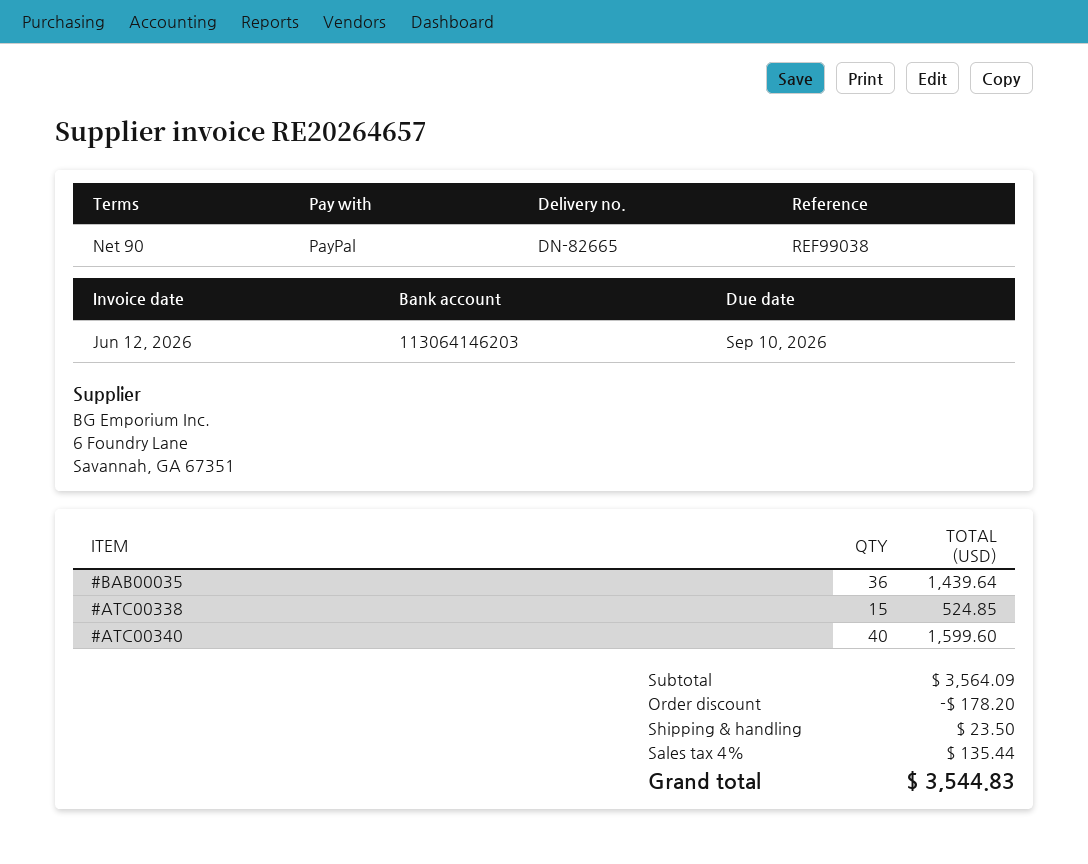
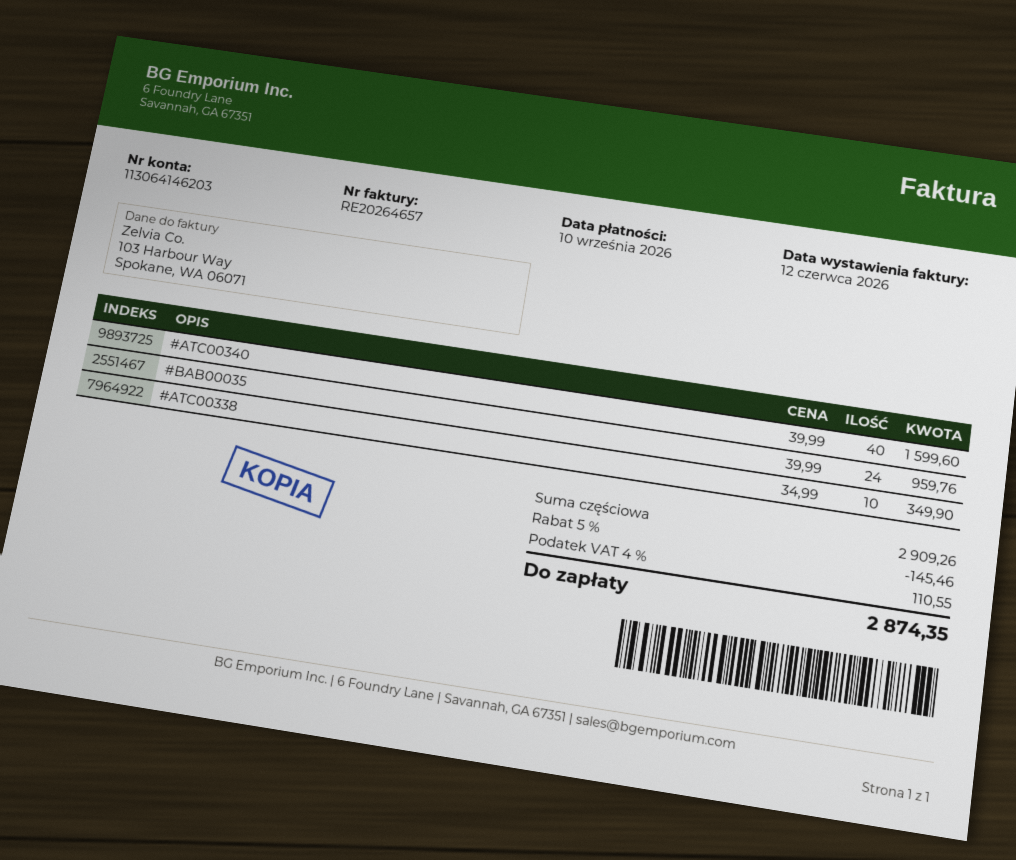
#BAB00035: 36 for 1439.64 -> 24 for 959.76
#ATC00338: 15 for 524.85 -> 10 for 349.90
subtotal: 3564.09 -> 2909.26
discount: 178.20 -> 145.46
shipping: 23.50 -> none
tax: 4% = 135.44 -> 4% = 110.55
total: 3544.83 -> 2874.35

